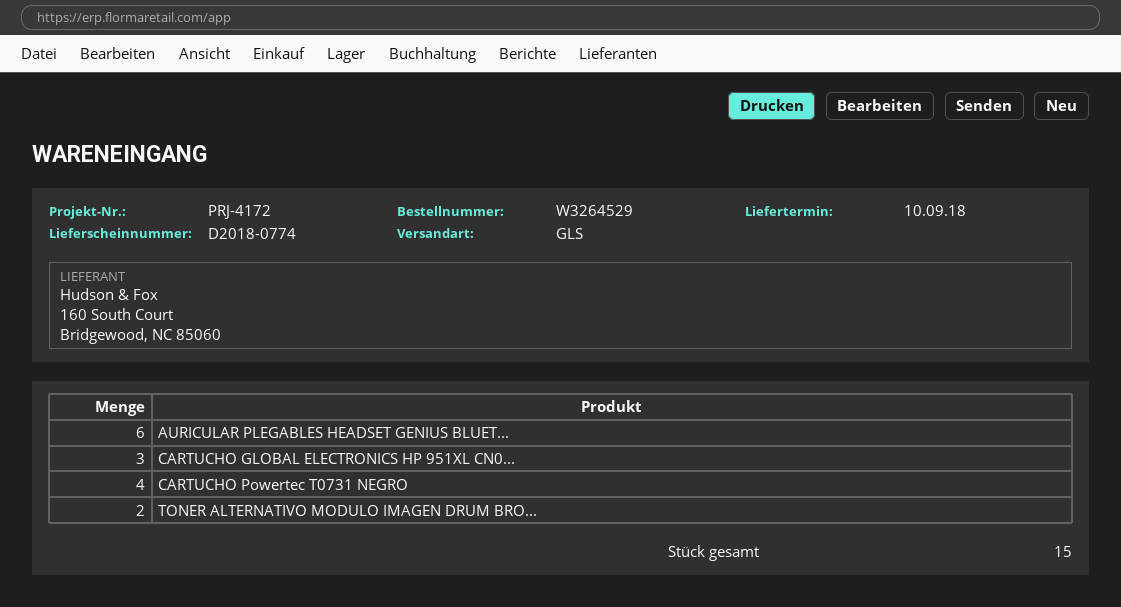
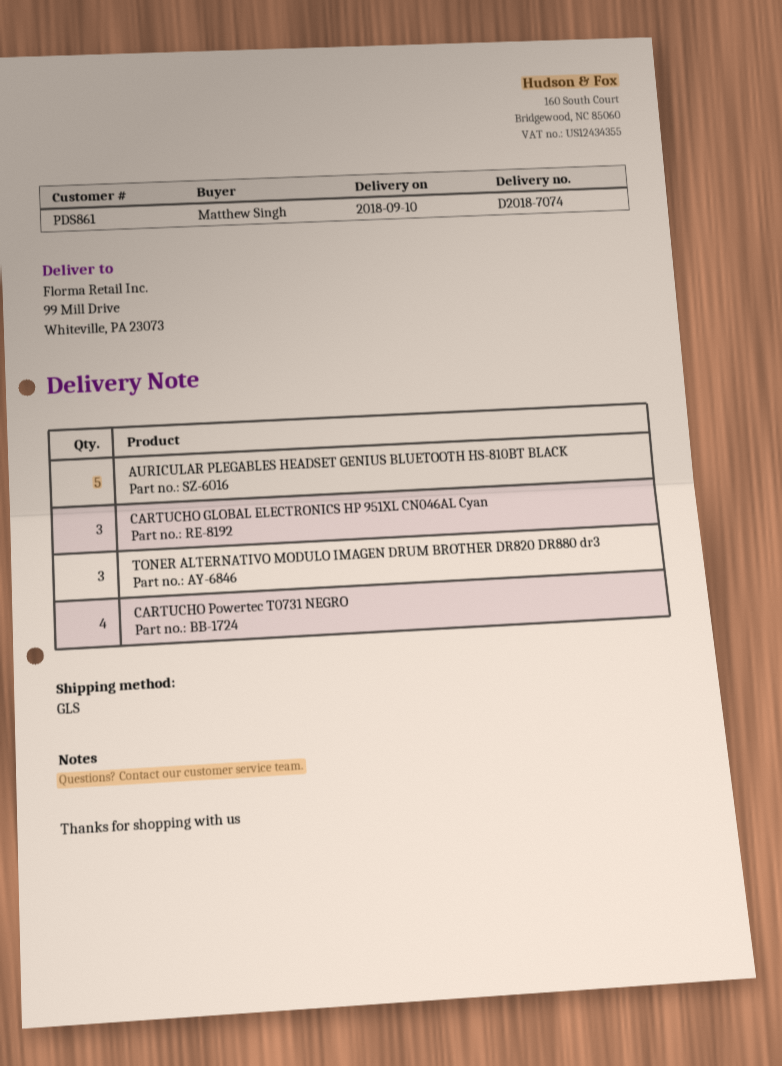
delivery note number: D2018-0774 -> D2018-7074
AURICULAR PLEGABLES HEADSET GENIUS BLUET...: 6 -> 5
TONER ALTERNATIVO MODULO IMAGEN DRUM BRO...: 2 -> 3

